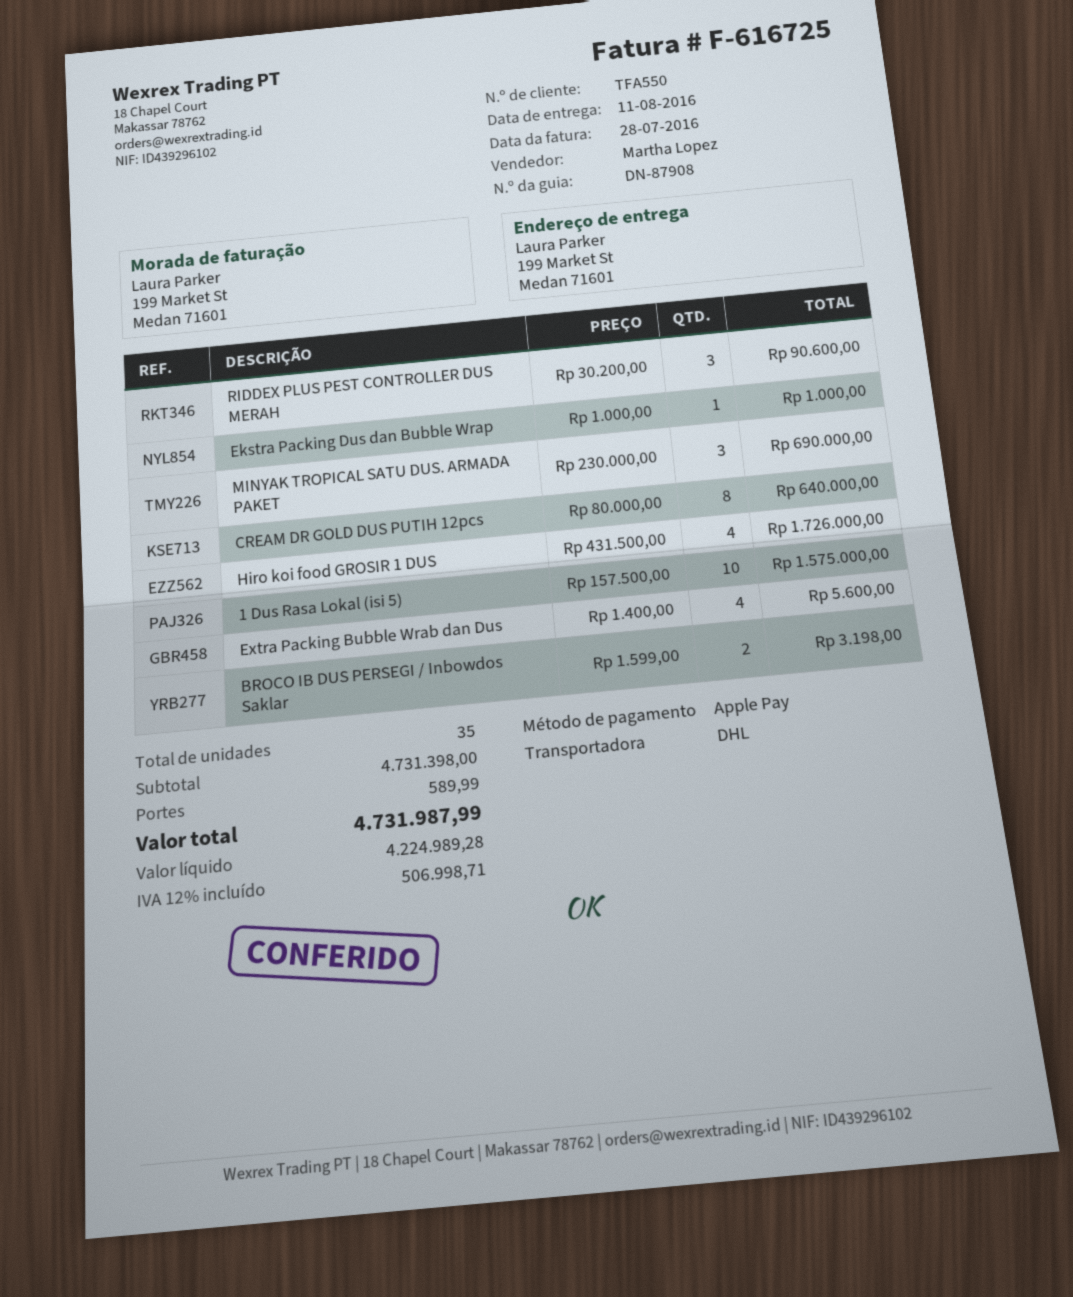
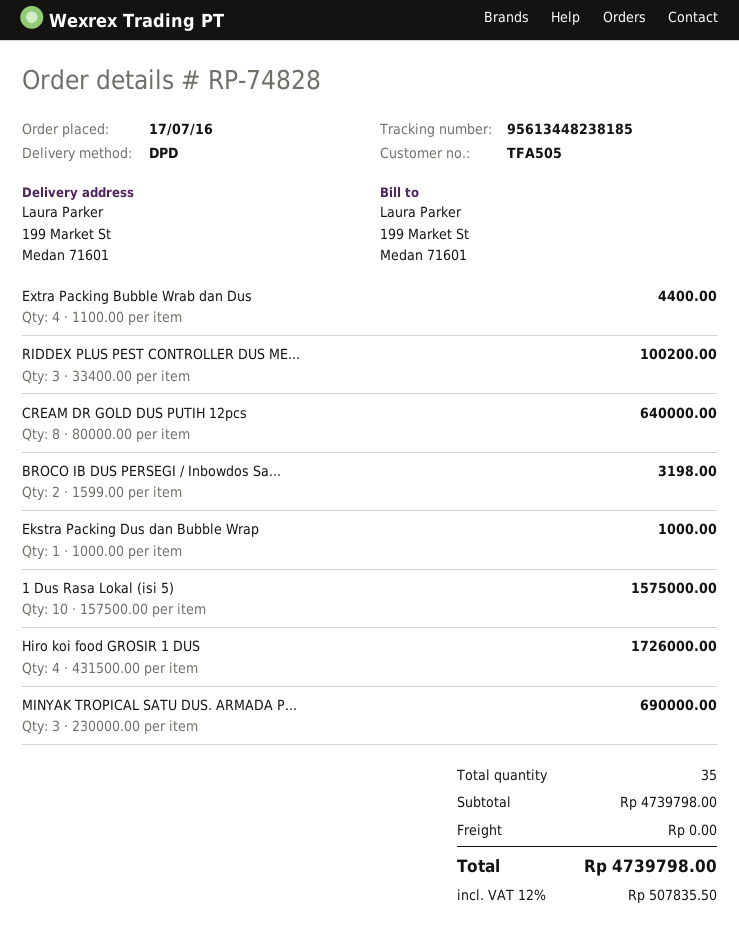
customer number: TFA550 -> TFA505
shipping method: DHL -> DPD
RIDDEX PLUS PEST CONTROLLER DUS MERAH: 3 x 30200.00 = 90600.00 -> 3 x 33400.00 = 100200.00
Extra Packing Bubble Wrab dan Dus: 4 x 1400.00 = 5600.00 -> 4 x 1100.00 = 4400.00
subtotal: 4731398.00 -> 4739798.00
shipping: 589.99 -> 0.00
tax: 12% = 506998.71 -> 12% = 507835.50
total: 4731987.99 -> 4739798.00

